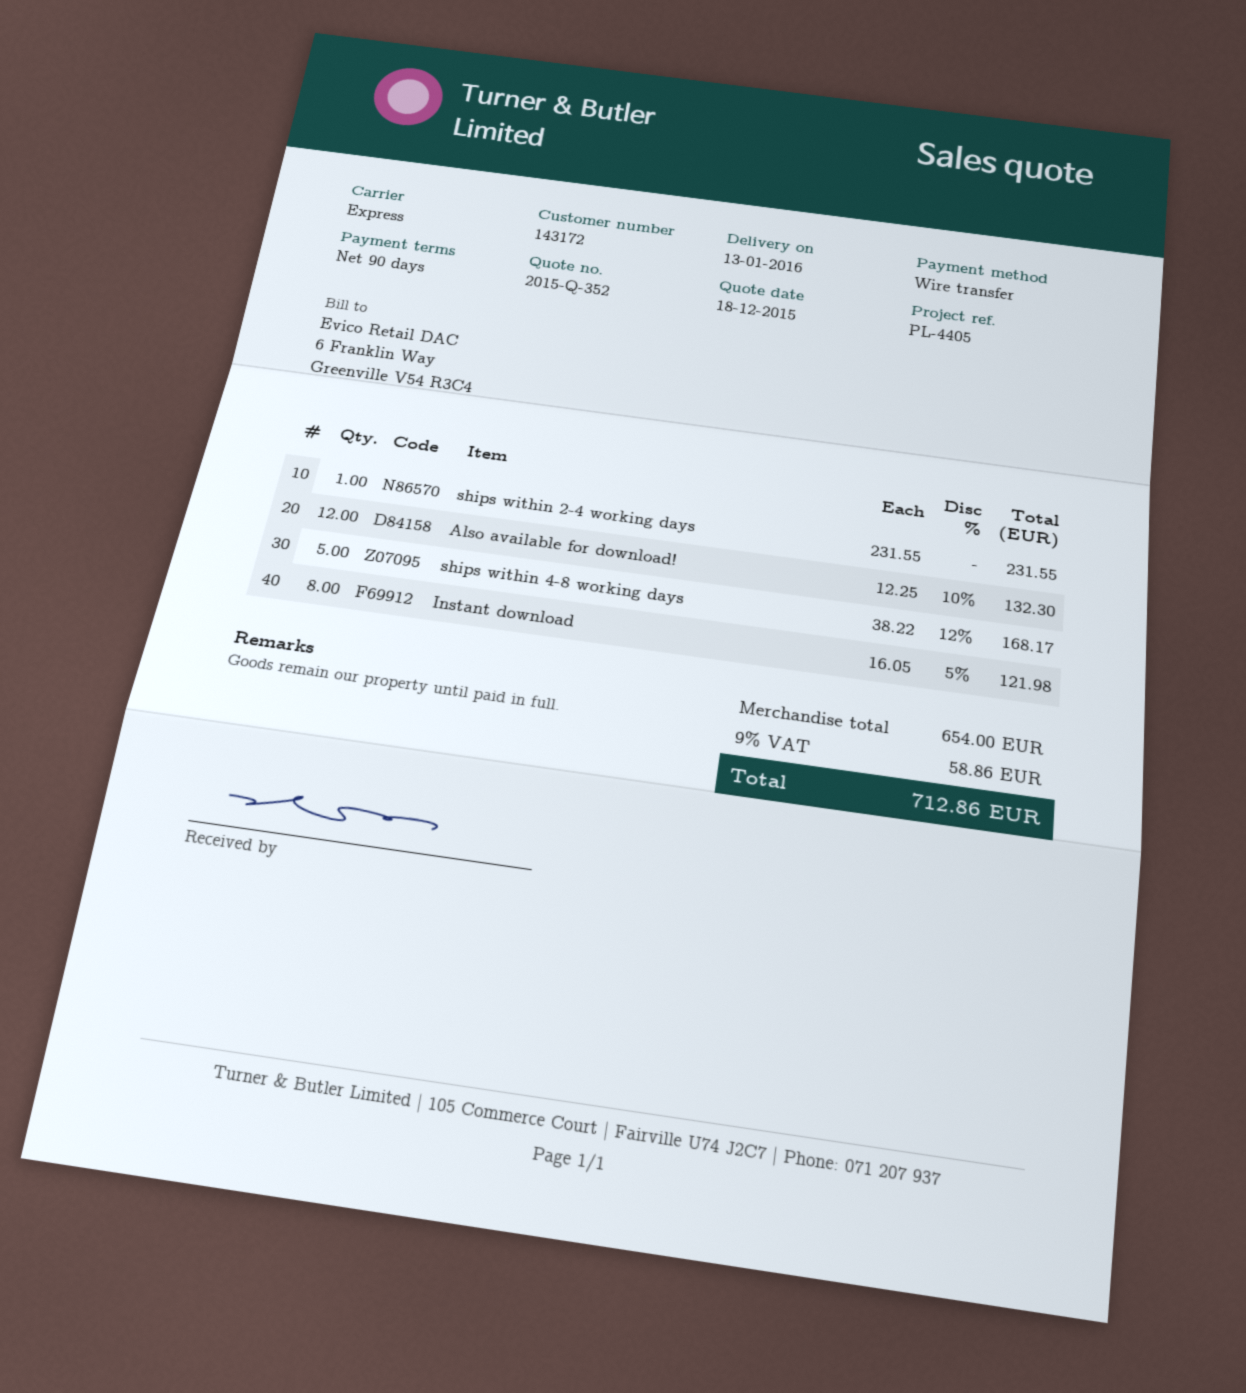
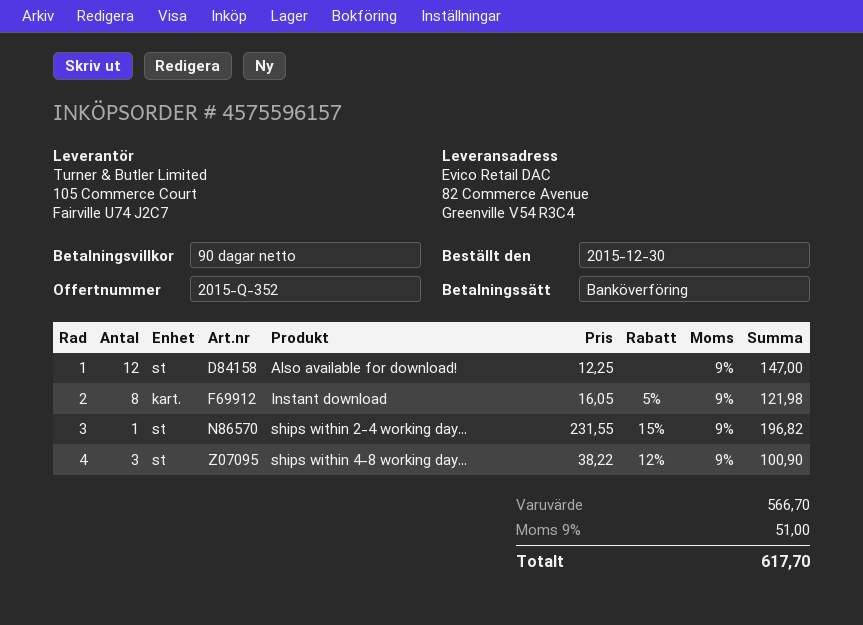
ships within 2-4 working days: 1 x 231.55 = 231.55 -> 1 x 231.55 - 15% = 196.82
Also available for download!: 12 x 12.25 - 10% = 132.30 -> 12 x 12.25 = 147.00
ships within 4-8 working days: 5 x 38.22 - 12% = 168.17 -> 3 x 38.22 - 12% = 100.90
subtotal: 654.00 -> 566.70
tax: 9% = 58.86 -> 9% = 51.00
total: 712.86 -> 617.70

